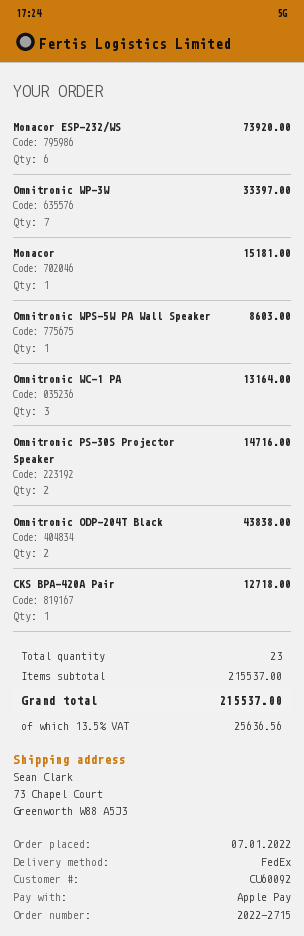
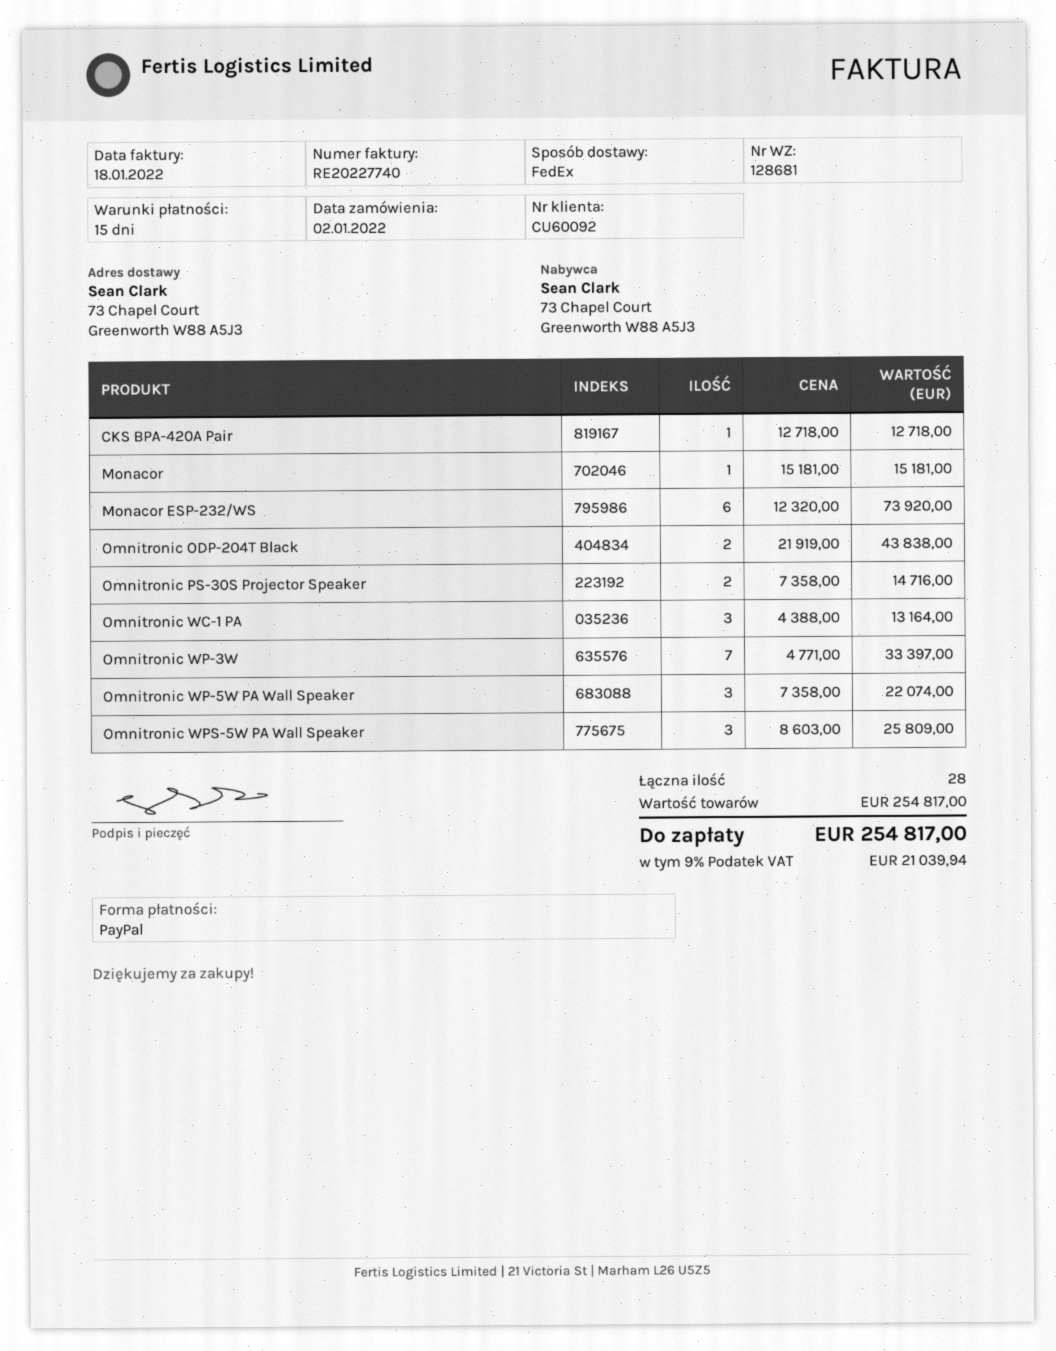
order date: 2022-01-07 -> 2022-01-02
payment method: Apple Pay -> PayPal
Omnitronic WPS-5W PA Wall Speaker: 1 for 8603.00 -> 3 for 25809.00
Omnitronic WP-5W PA Wall Speaker: none -> 3 for 22074.00
total quantity: 23 -> 28
subtotal: 215537.00 -> 254817.00
tax: 13.5% = 25636.56 -> 9% = 21039.94
total: 215537.00 -> 254817.00

